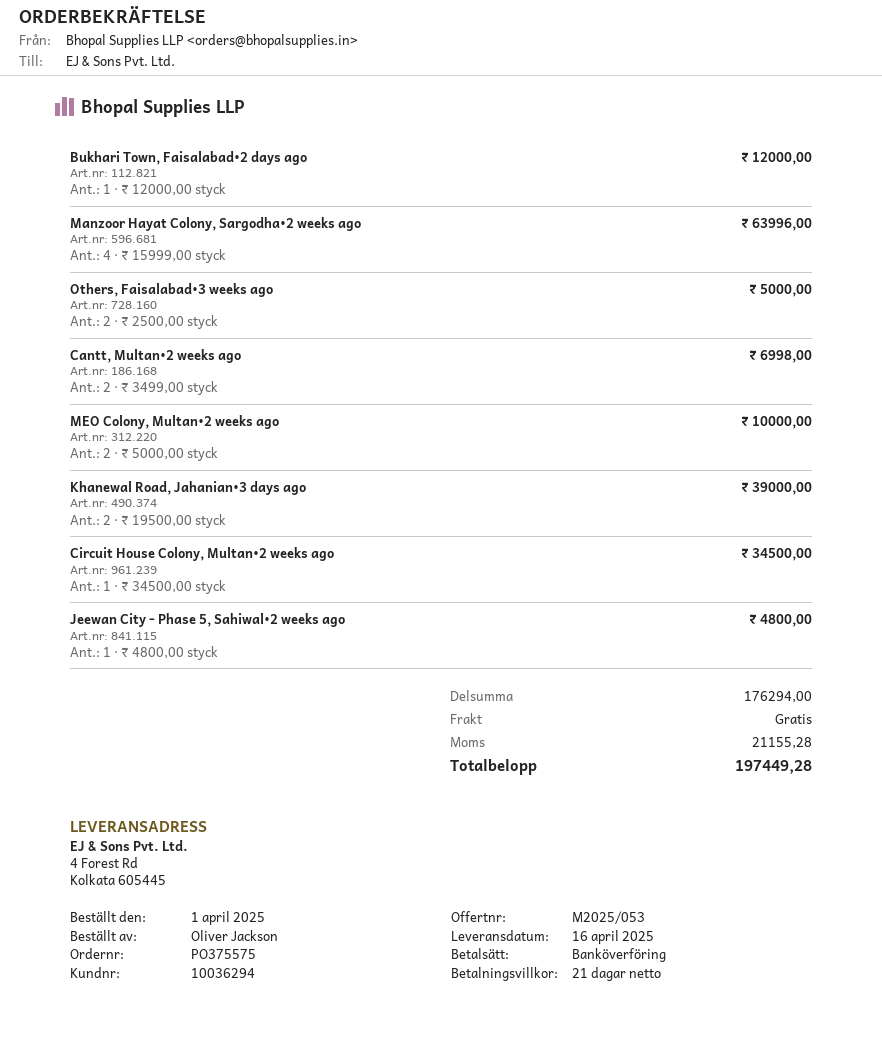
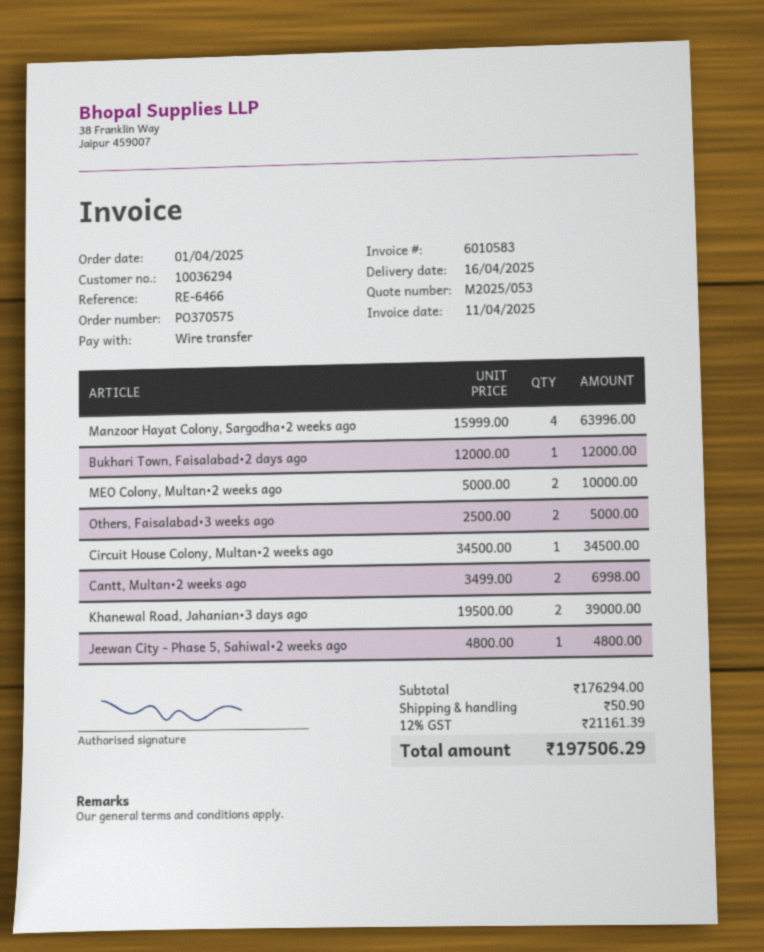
order number: PO375575 -> PO370575
shipping: 0.00 -> 50.90
tax: 21155.28 -> 21161.39
total: 197449.28 -> 197506.29

